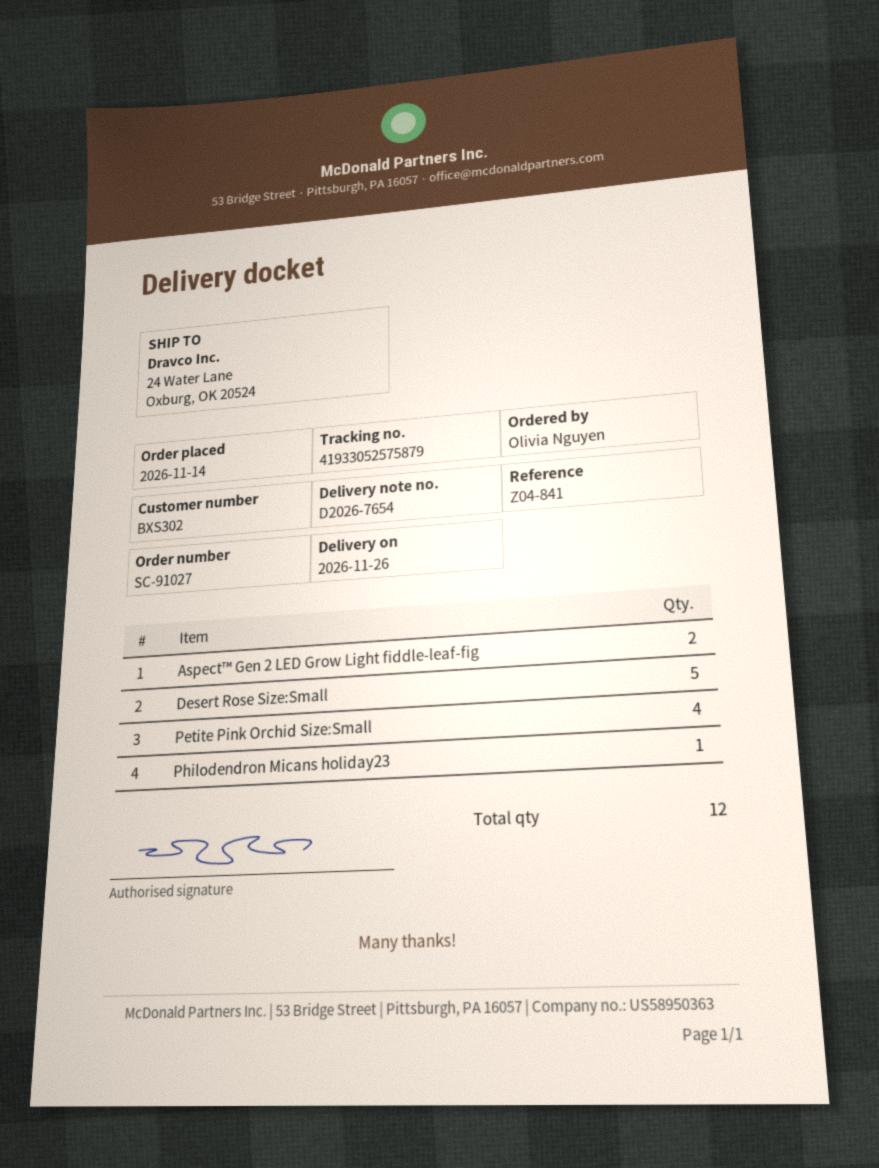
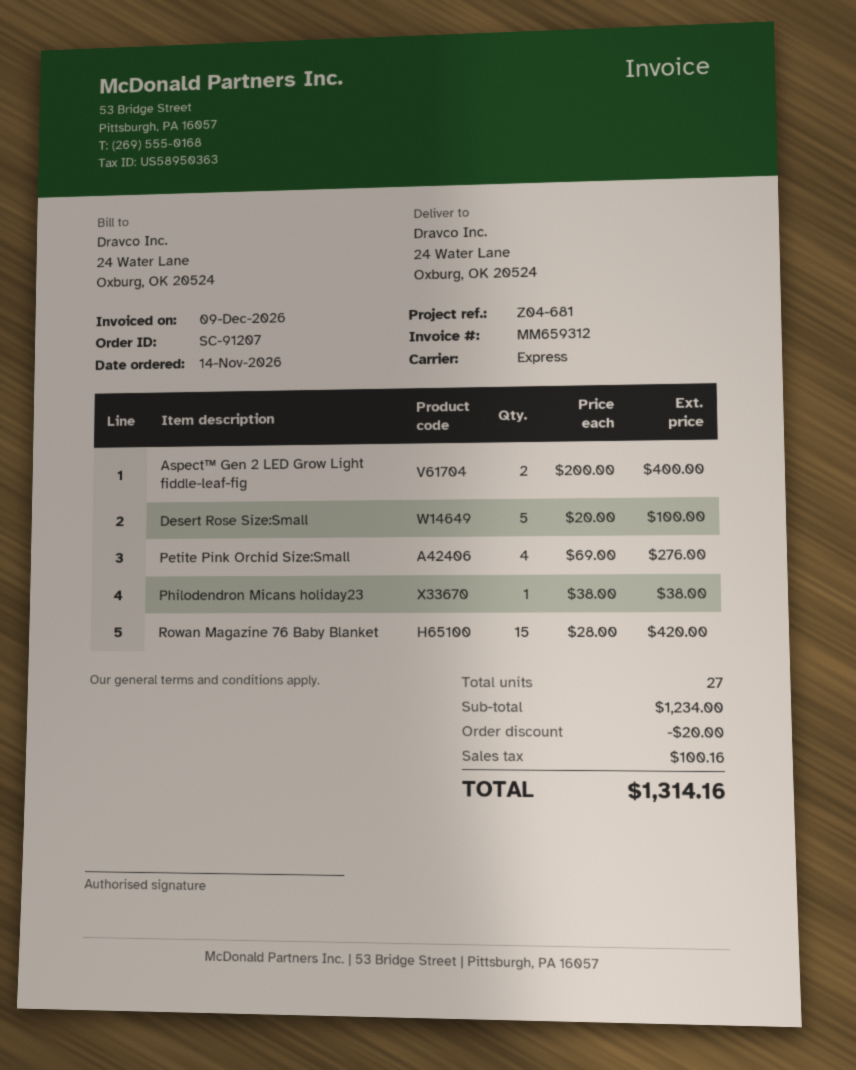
order number: SC-91027 -> SC-91207
reference: Z04-841 -> Z04-681
Rowan Magazine 76 Baby Blanket: none -> 15
total quantity: 12 -> 27

